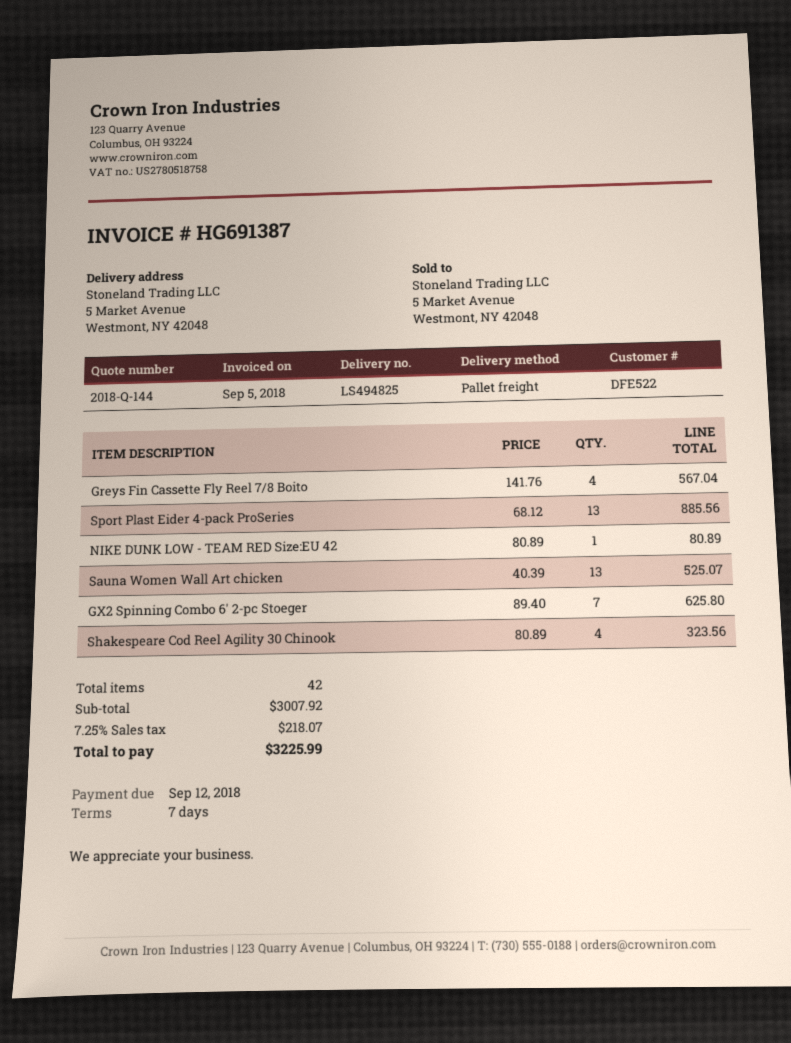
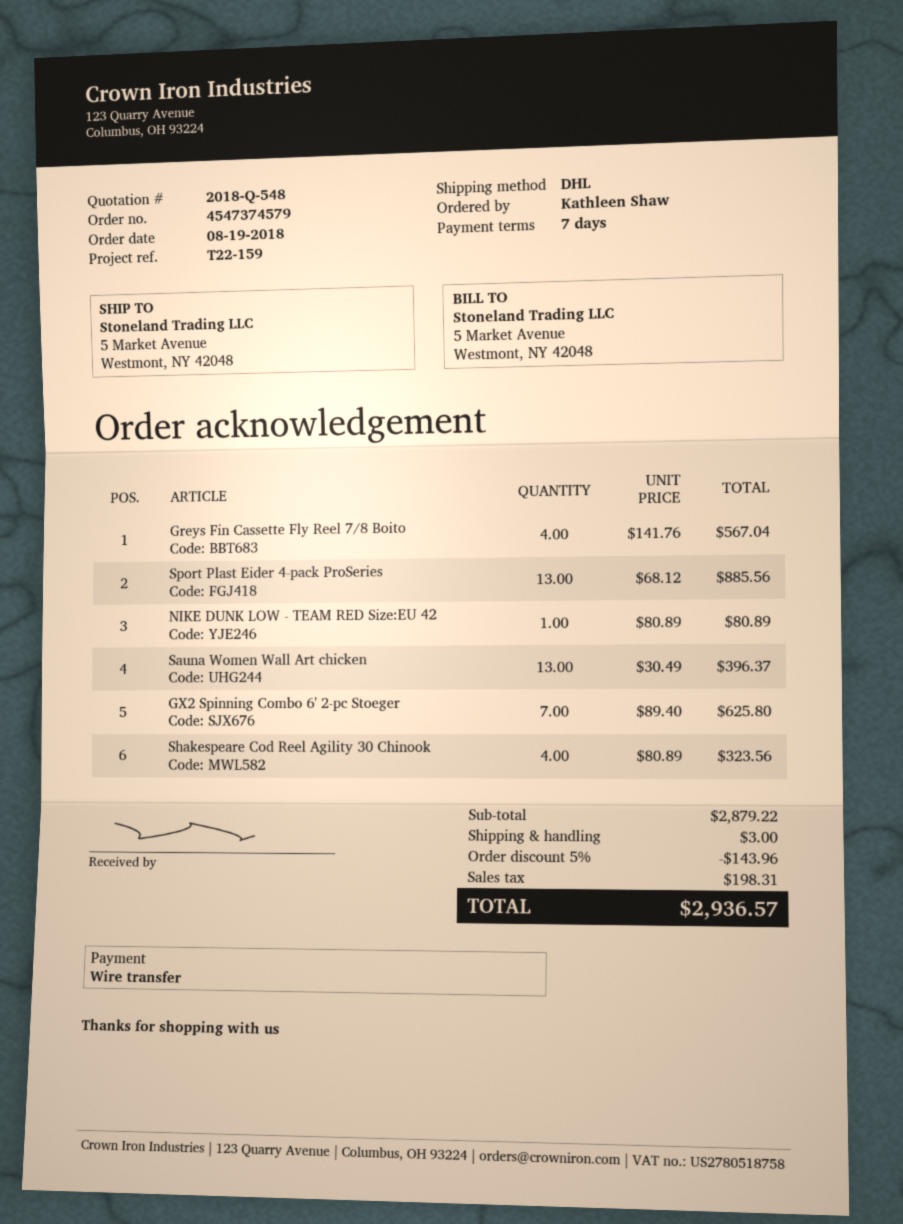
quote number: 2018-Q-144 -> 2018-Q-548
shipping method: pallet freight -> DHL
Sauna Women Wall Art chicken: 13 x 40.39 = 525.07 -> 13 x 30.49 = 396.37
subtotal: 3007.92 -> 2879.22
discount: none -> 5% = 143.96
shipping: none -> 3.00
tax: 218.07 -> 198.31
total: 3225.99 -> 2936.57

